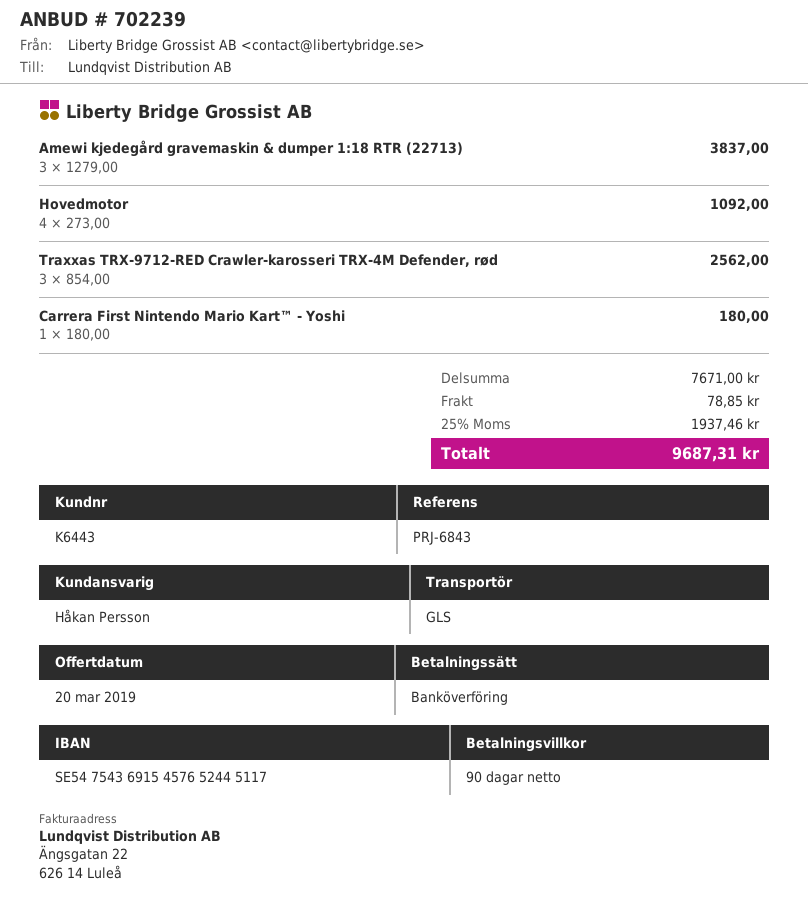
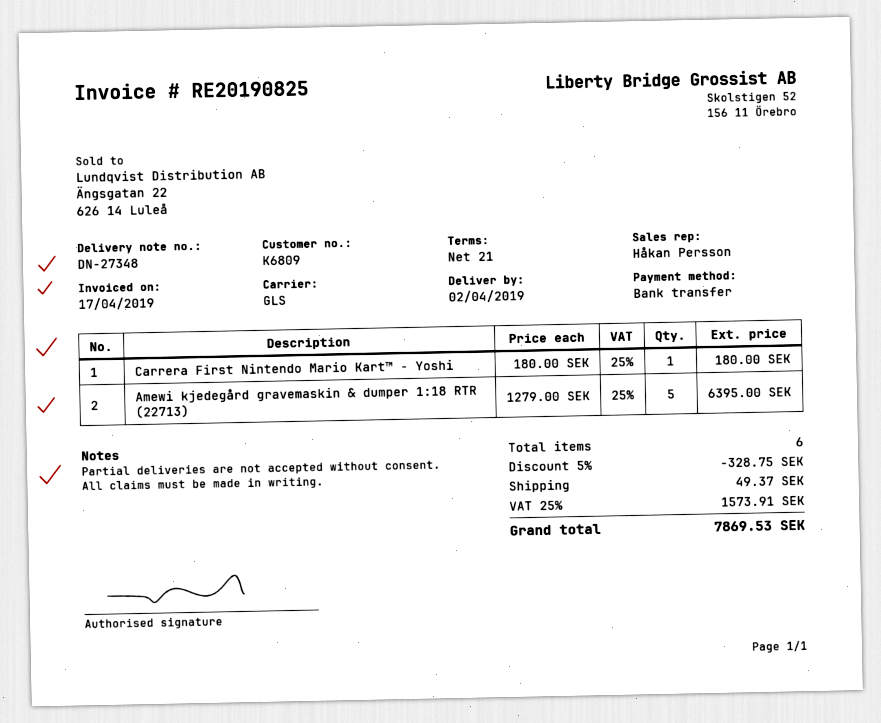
payment terms: 90 days -> 21 days
customer number: K6443 -> K6809
Amewi kjedegård gravemaskin & dumper 1:18 RTR (22713): 3 x 1279.00 = 3837.00 -> 5 x 1279.00 = 6395.00
Hovedmotor: 4 x 273.00 = 1092.00 -> none
Traxxas TRX-9712-RED Crawler-karosseri TRX-4M Defender, rød: 3 x 854.00 = 2562.00 -> none
discount: none -> 5% = 328.75
shipping: 78.85 -> 49.37
tax: 25% = 1937.46 -> 25% = 1573.91
total: 9687.31 -> 7869.53

